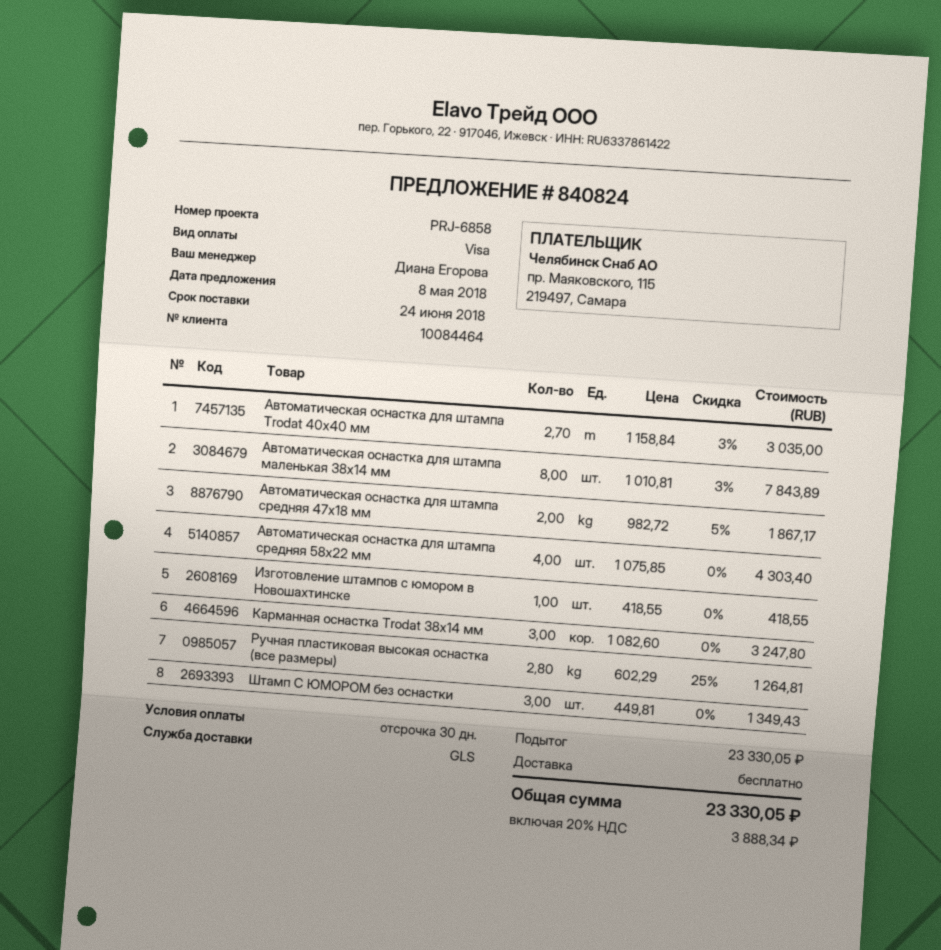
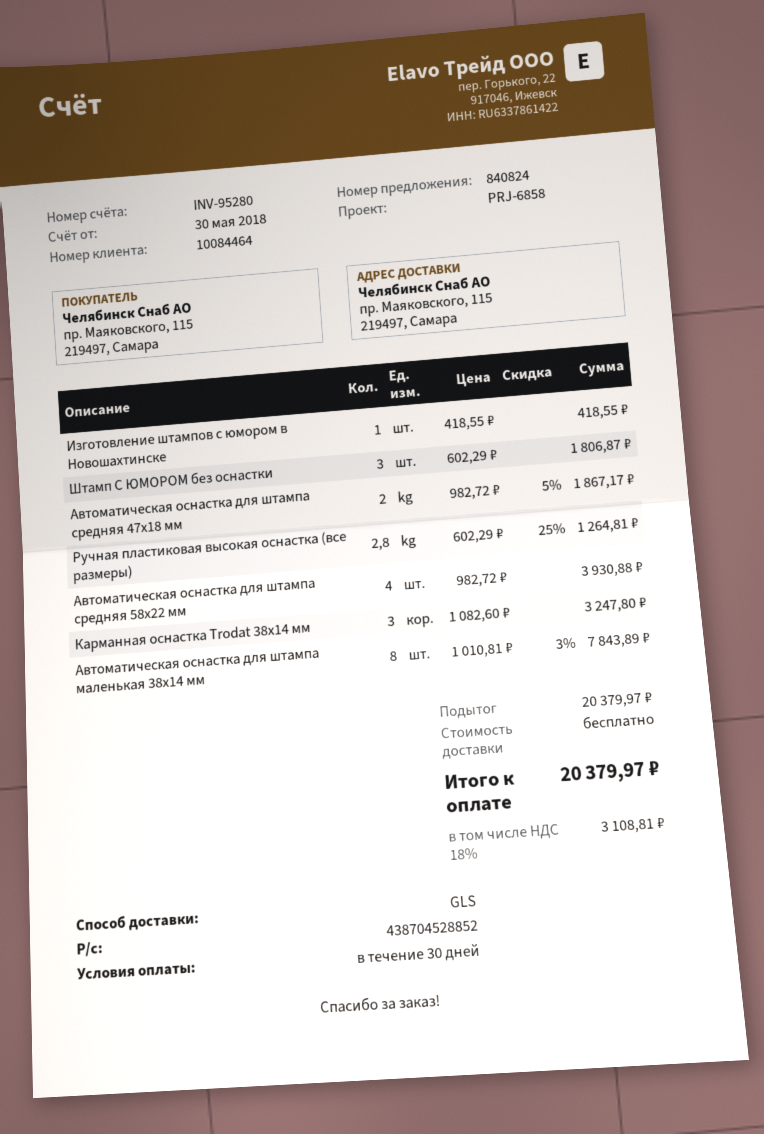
Автоматическая оснастка для штампа Trodat 40х40 мм: 2.7 x 1158.84 - 3% = 3035.00 -> none
Автоматическая оснастка для штампа средняя 58х22 мм: 4 x 1075.85 = 4303.40 -> 4 x 982.72 = 3930.88
Штамп С ЮМОРОМ без оснастки: 3 x 449.81 = 1349.43 -> 3 x 602.29 = 1806.87
subtotal: 23330.05 -> 20379.97
tax: 20% = 3888.34 -> 18% = 3108.81
total: 23330.05 -> 20379.97

